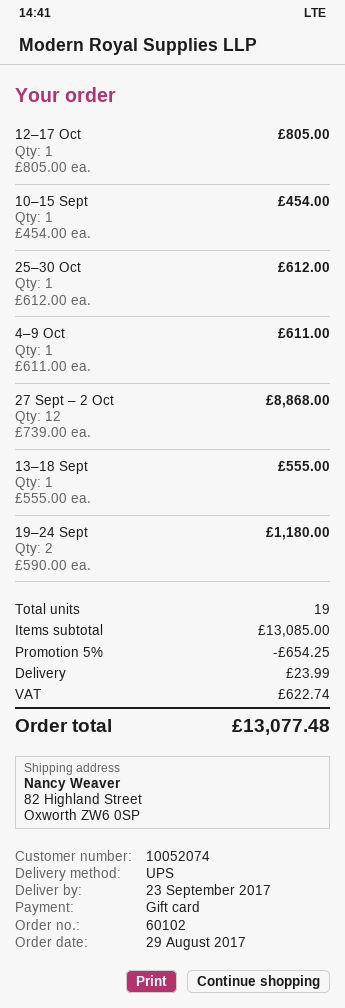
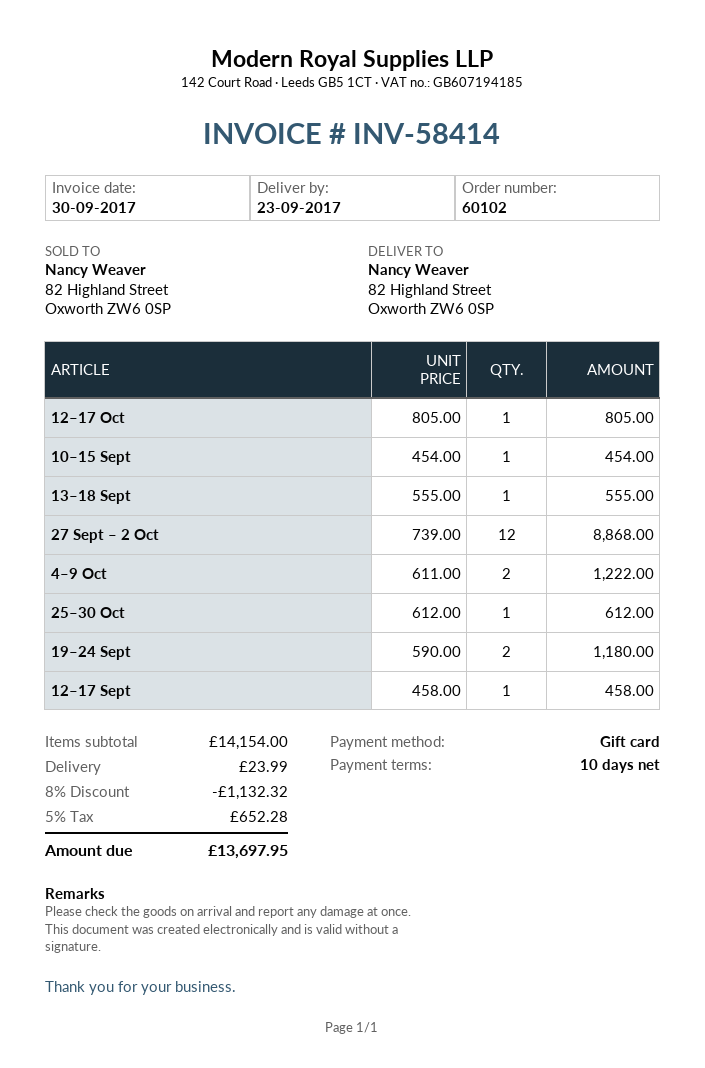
4–9 Oct: 1 x 611.00 = 611.00 -> 2 x 611.00 = 1222.00
12–17 Sept: none -> 1 x 458.00 = 458.00
subtotal: 13085.00 -> 14154.00
discount: 5% = 654.25 -> 8% = 1132.32
tax: 622.74 -> 652.28
total: 13077.48 -> 13697.95

